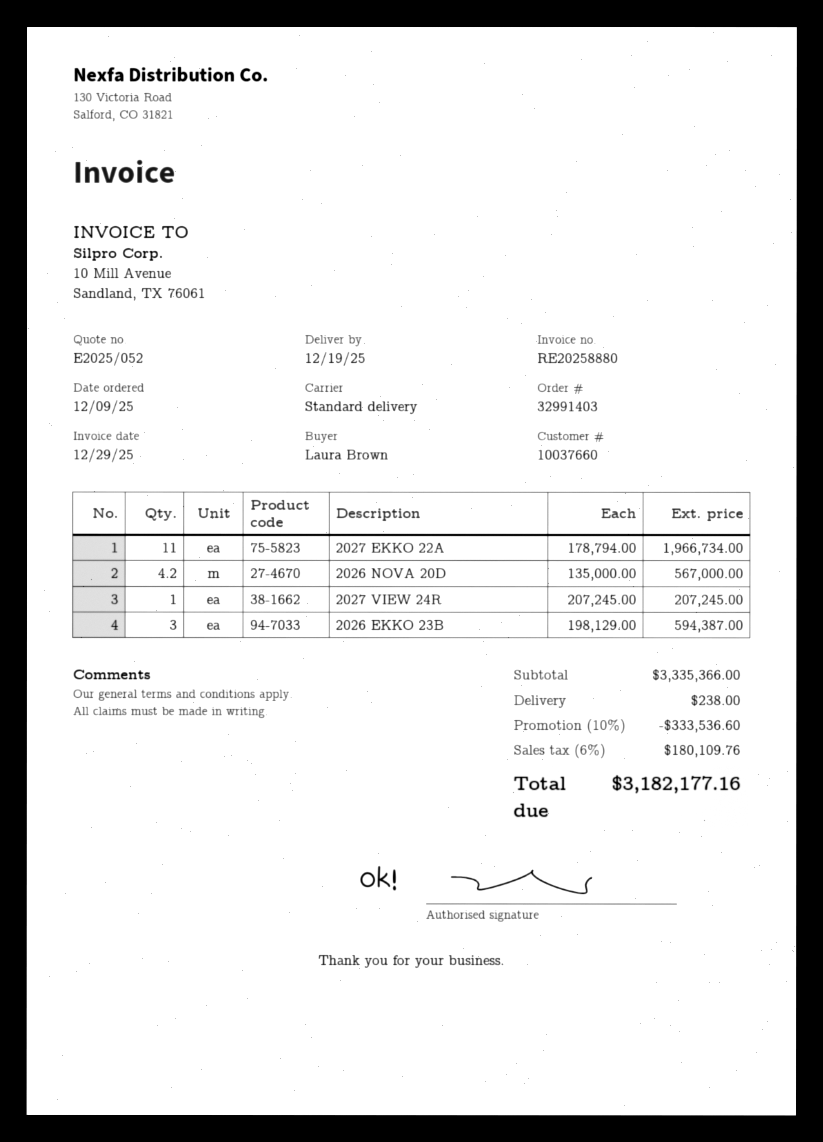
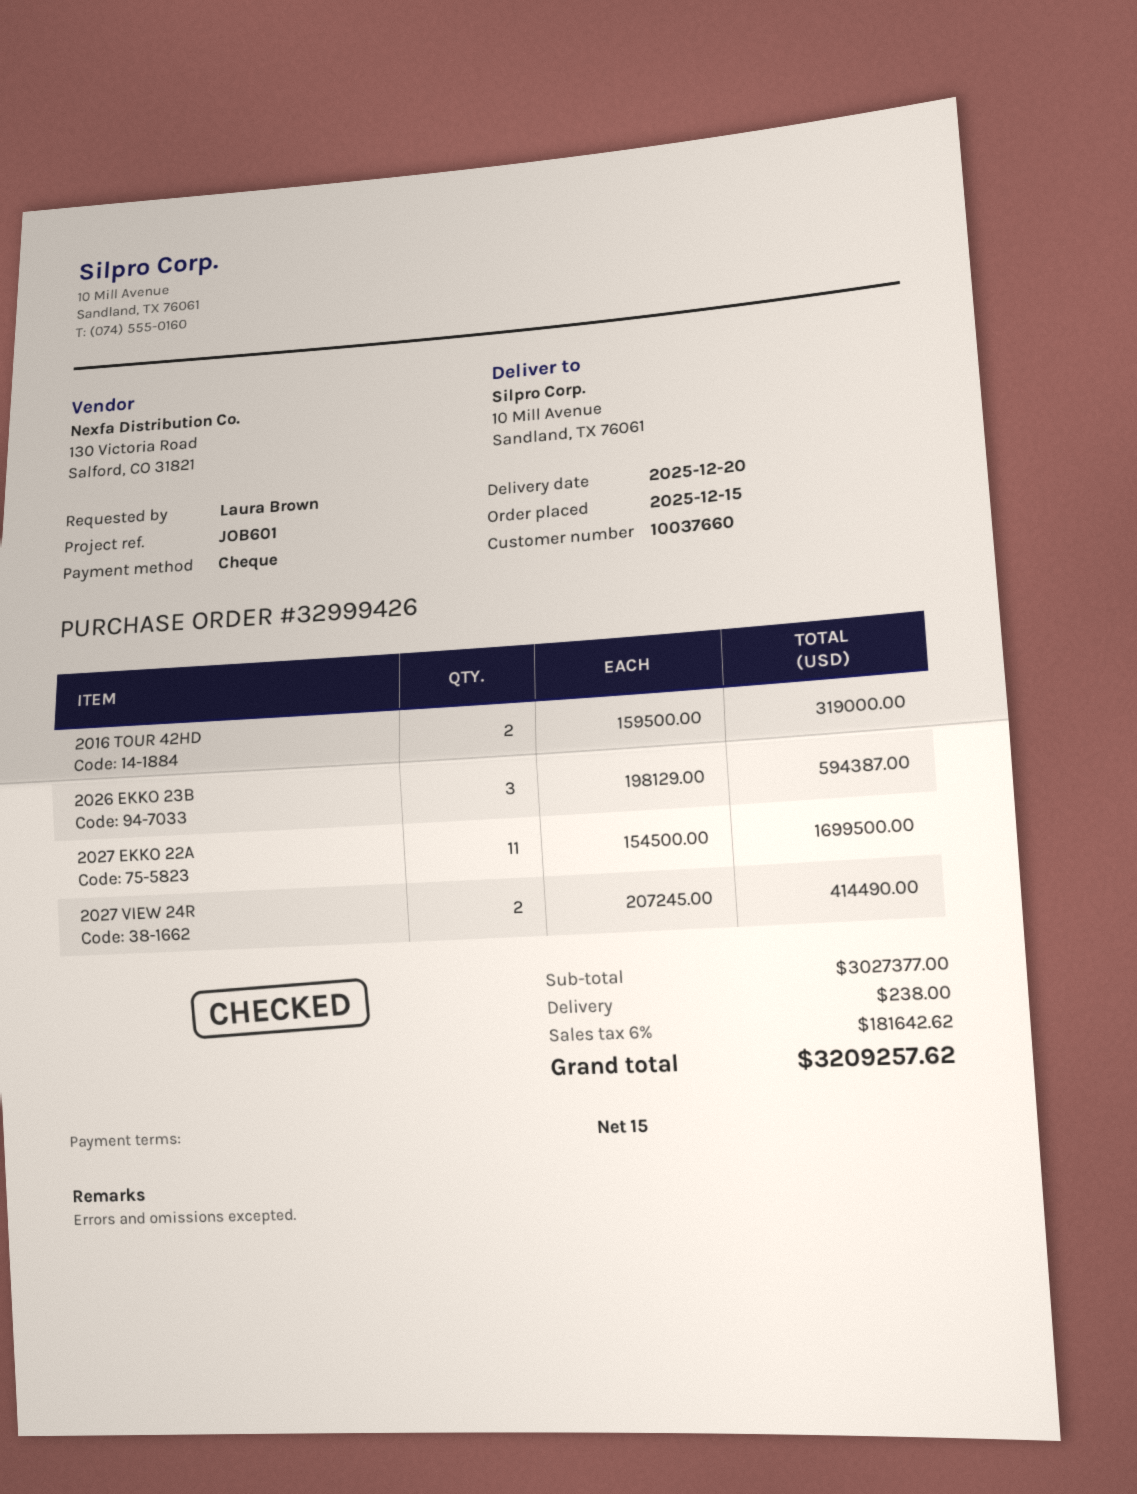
order number: 32991403 -> 32999426
order date: 2025-12-09 -> 2025-12-15
delivery date: 2025-12-19 -> 2025-12-20
2027 EKKO 22A: 11 x 178794.00 = 1966734.00 -> 11 x 154500.00 = 1699500.00
2026 NOVA 20D: 4.2 x 135000.00 = 567000.00 -> none
2027 VIEW 24R: 1 x 207245.00 = 207245.00 -> 2 x 207245.00 = 414490.00
2016 TOUR 42HD: none -> 2 x 159500.00 = 319000.00
subtotal: 3335366.00 -> 3027377.00
discount: 10% = 333536.60 -> none
tax: 6% = 180109.76 -> 6% = 181642.62
total: 3182177.16 -> 3209257.62

